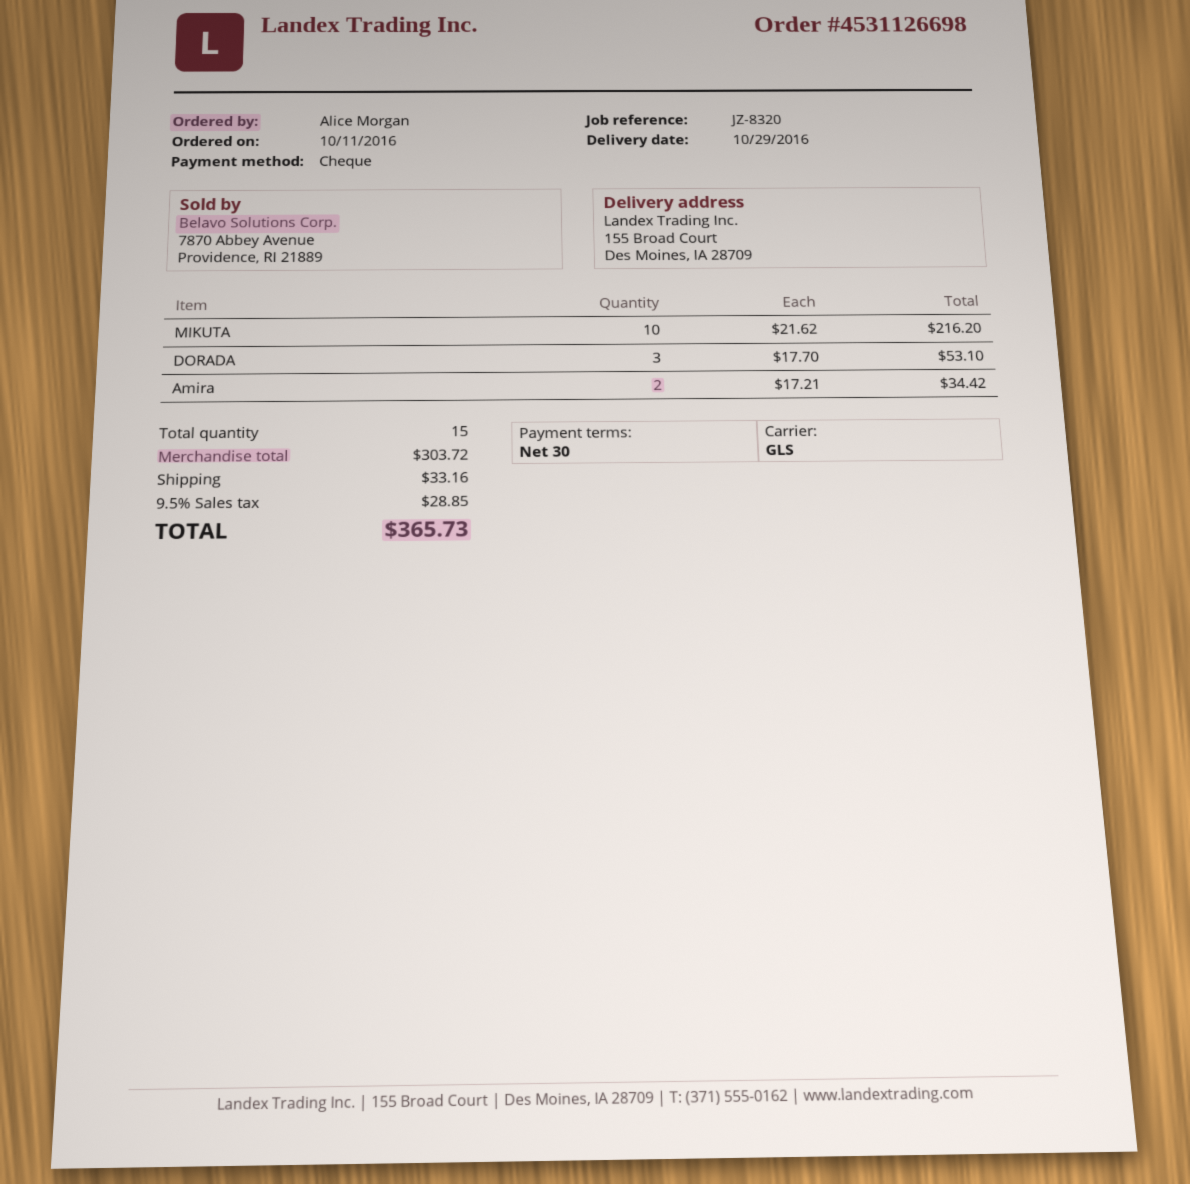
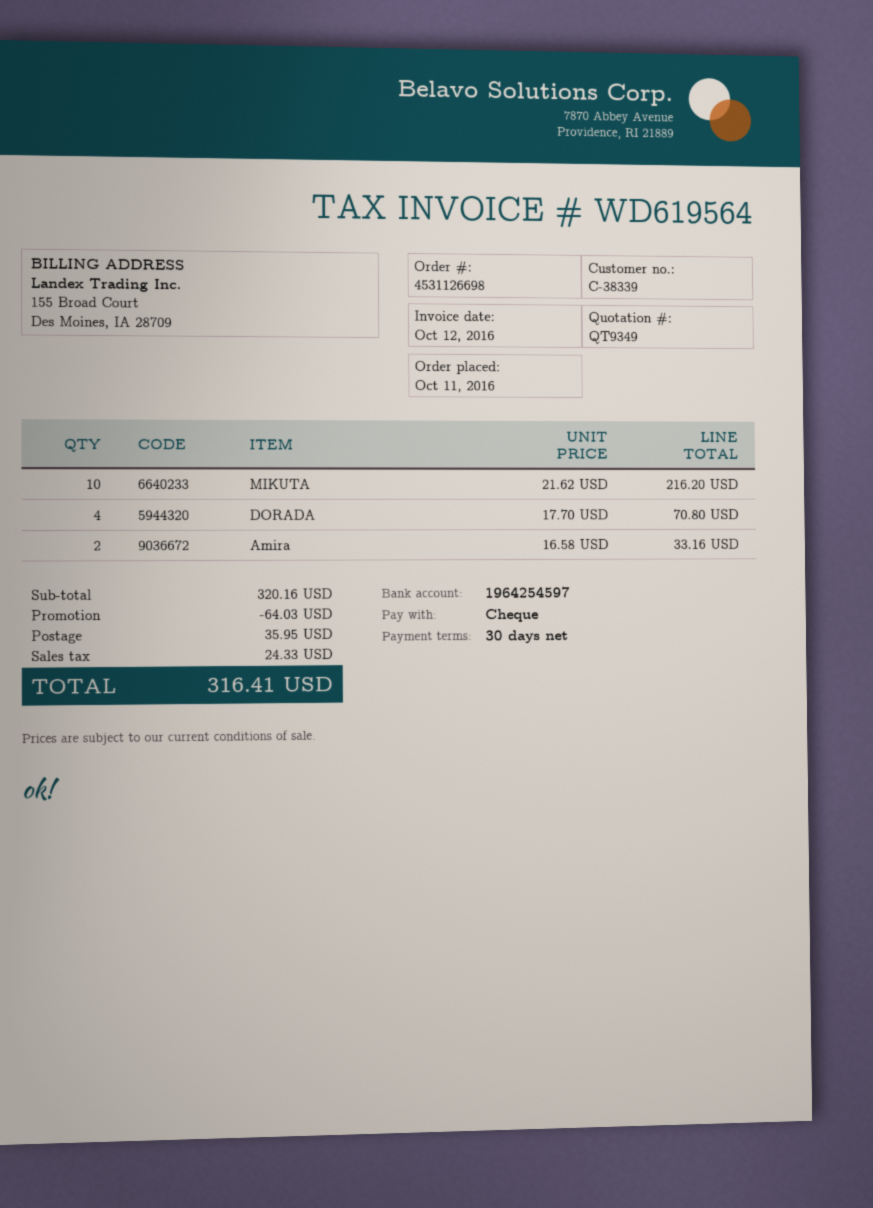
DORADA: 3 x 17.70 = 53.10 -> 4 x 17.70 = 70.80
Amira: 2 x 17.21 = 34.42 -> 2 x 16.58 = 33.16
subtotal: 303.72 -> 320.16
discount: none -> 64.03
shipping: 33.16 -> 35.95
tax: 28.85 -> 24.33
total: 365.73 -> 316.41

